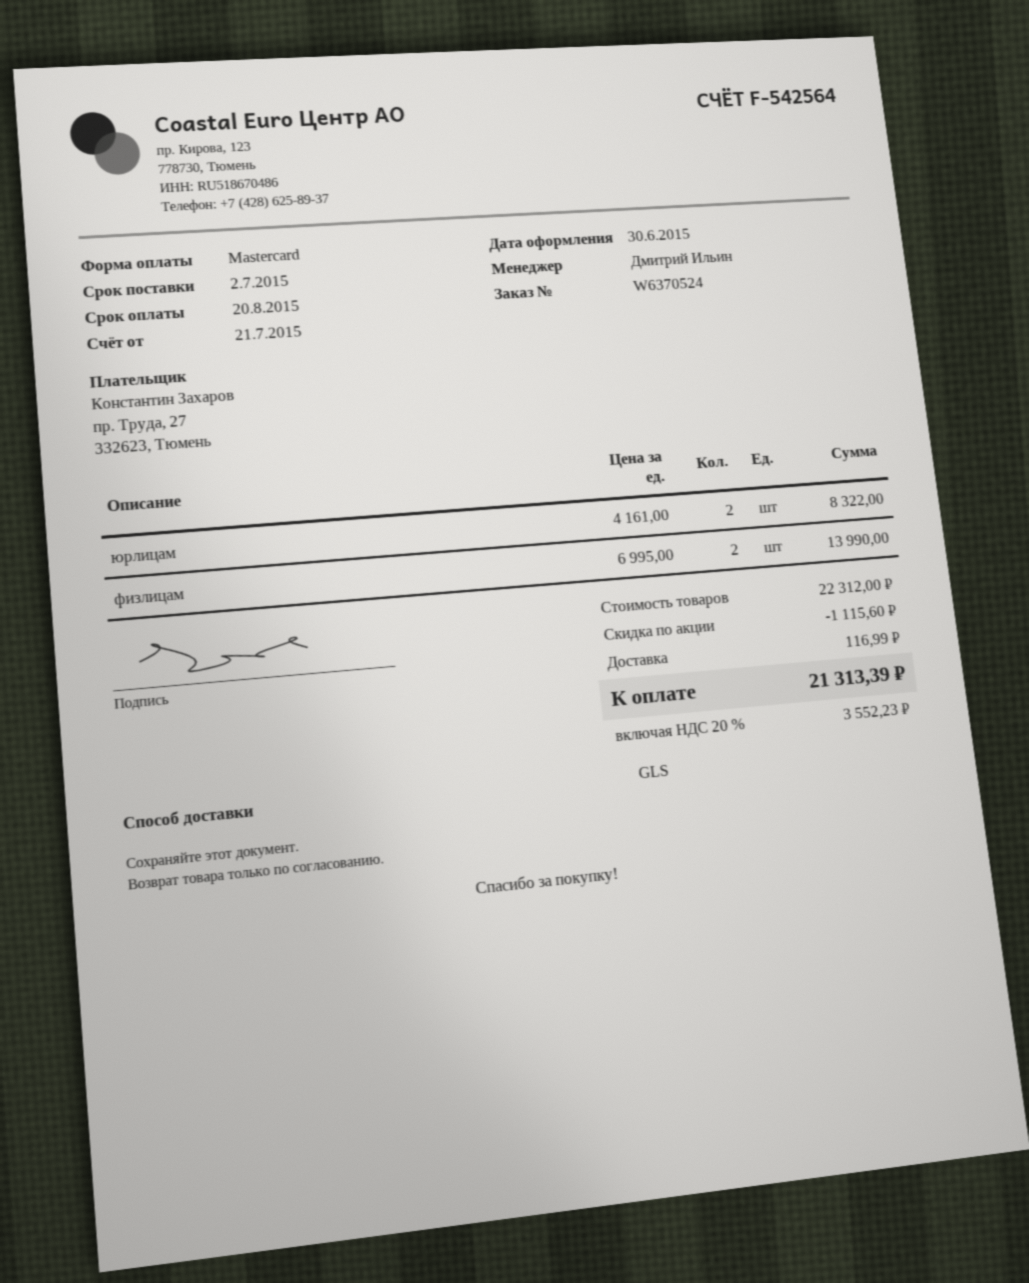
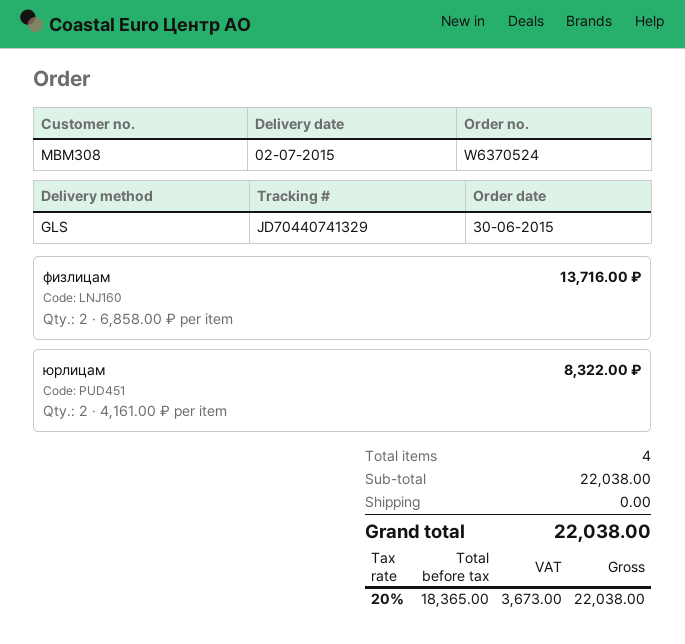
физлицам: 2 x 6995.00 = 13990.00 -> 2 x 6858.00 = 13716.00
subtotal: 22312.00 -> 22038.00
discount: 1115.60 -> none
shipping: 116.99 -> 0.00
tax: 20% = 3552.23 -> 20% = 3673.00
total: 21313.39 -> 22038.00

